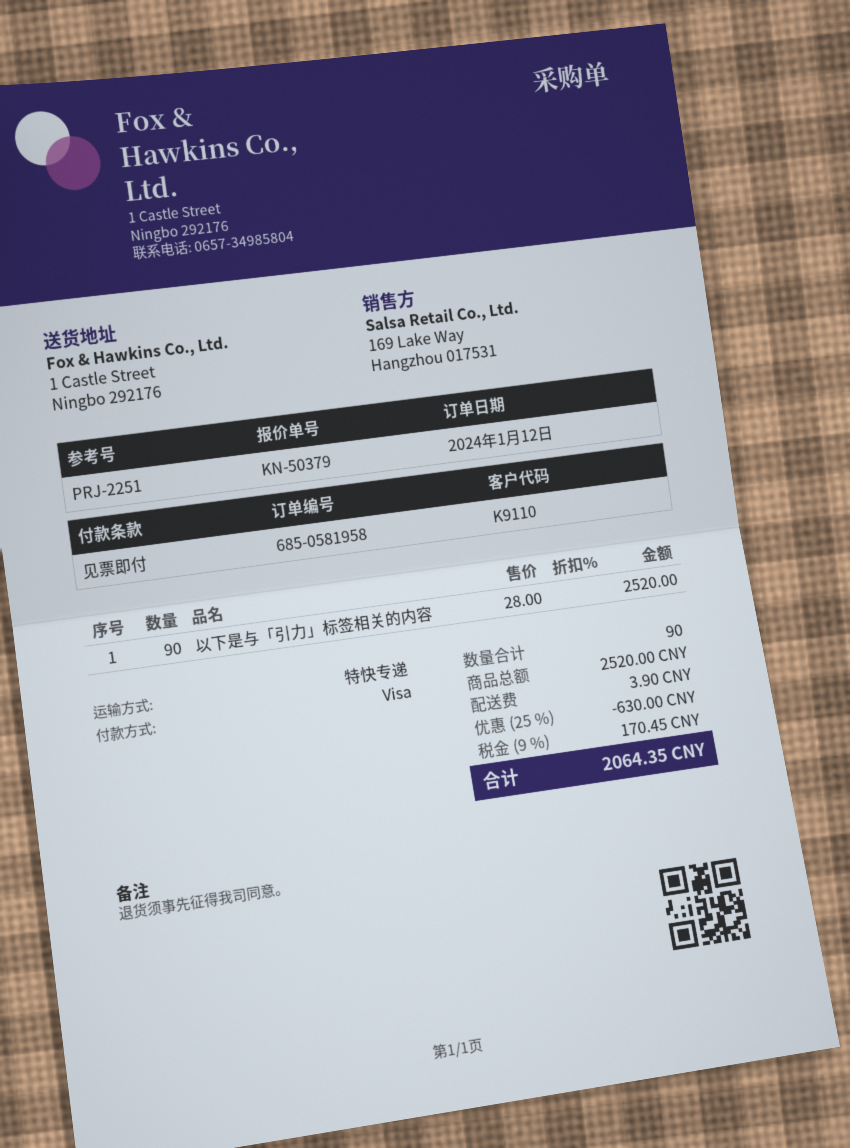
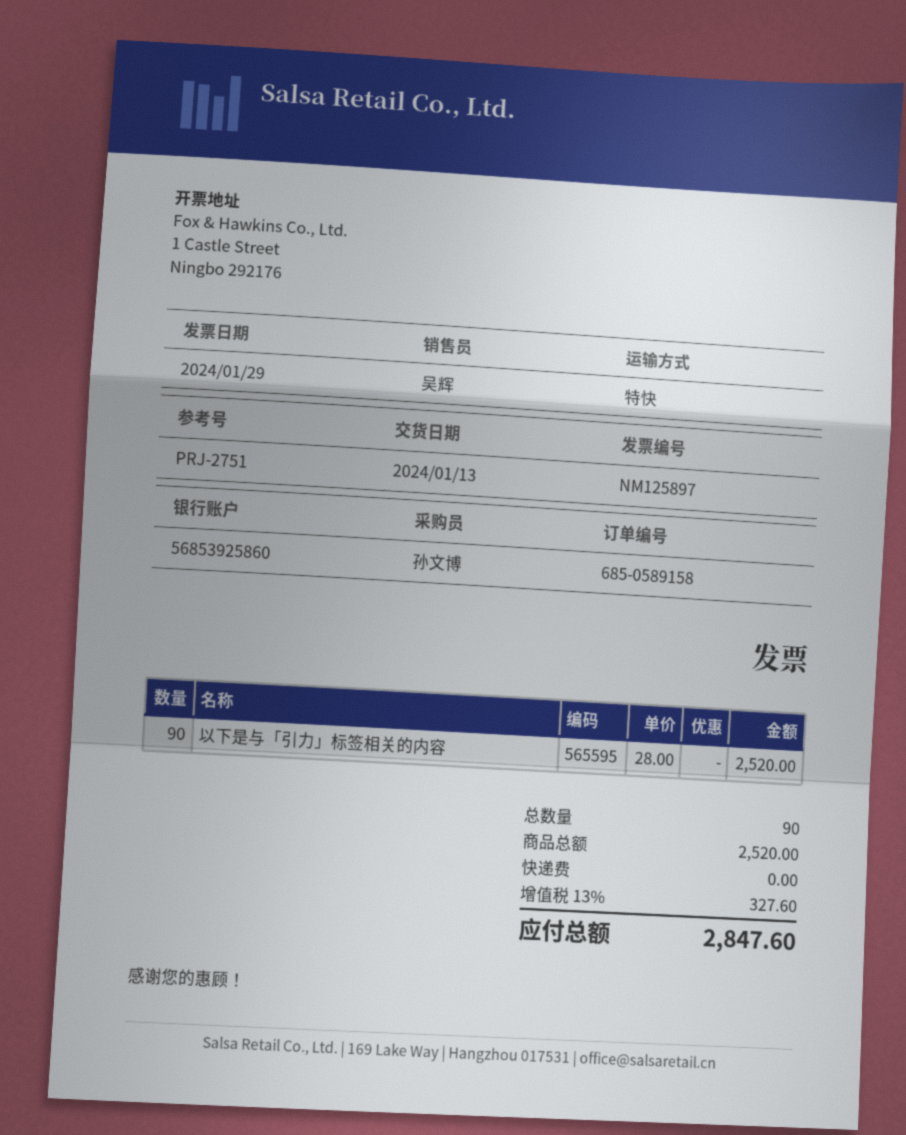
order number: 685-0581958 -> 685-0589158
reference: PRJ-2251 -> PRJ-2751
discount: 25% = 630.00 -> none
shipping: 3.90 -> 0.00
tax: 9% = 170.45 -> 13% = 327.60
total: 2064.35 -> 2847.60

